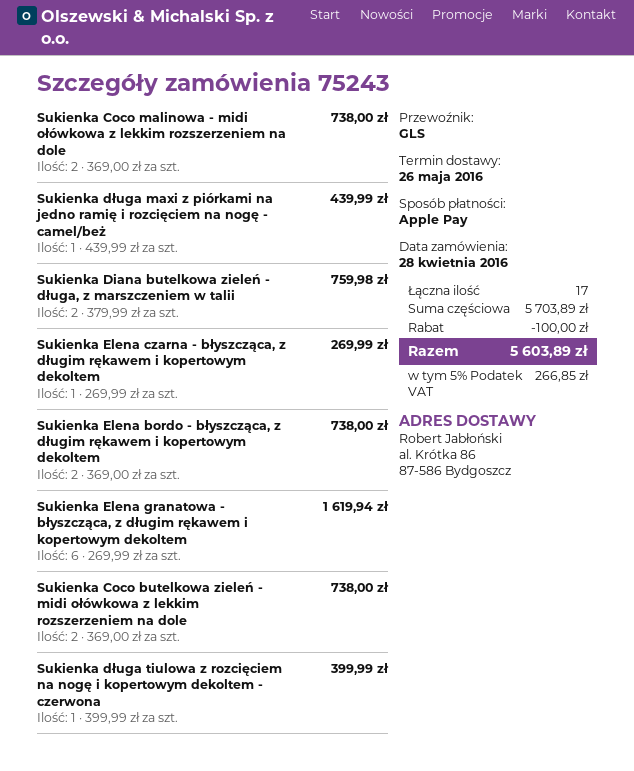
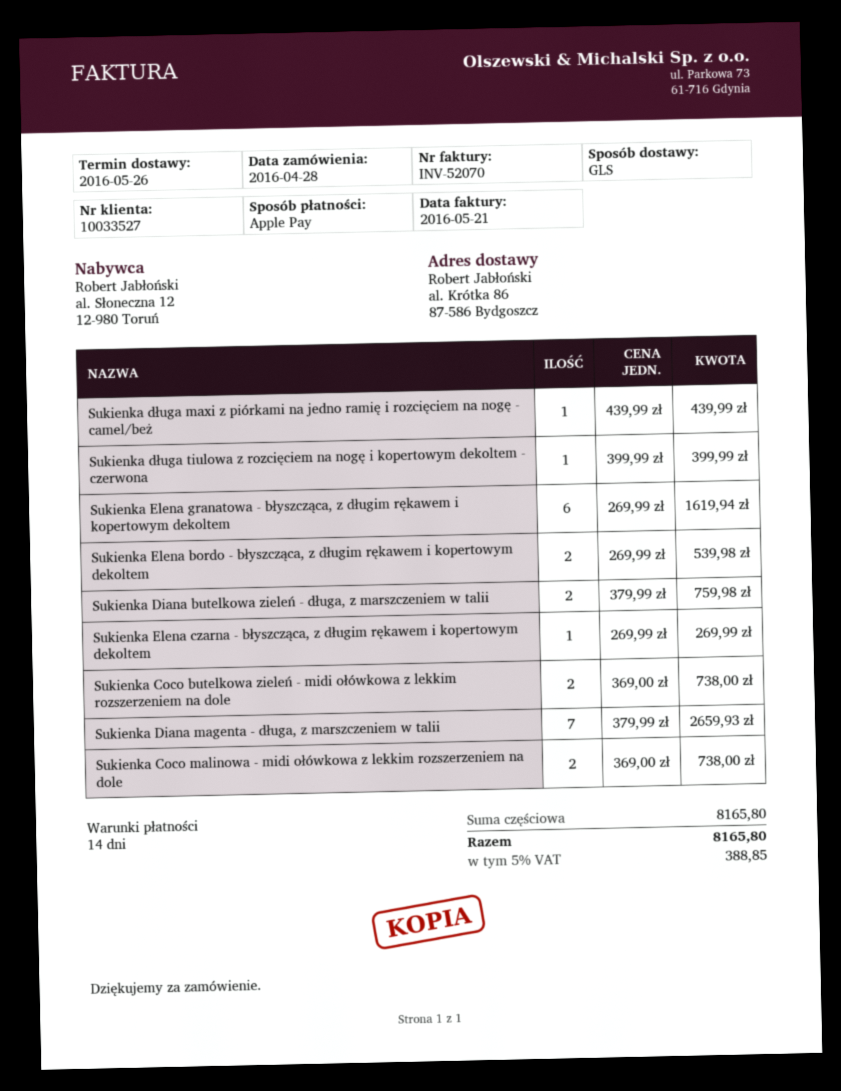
Sukienka Elena bordo - błyszcząca, z długim rękawem i kopertowym dekoltem: 2 x 369.00 = 738.00 -> 2 x 269.99 = 539.98
Sukienka Diana magenta - długa, z marszczeniem w talii: none -> 7 x 379.99 = 2659.93
subtotal: 5703.89 -> 8165.80
discount: 100.00 -> none
tax: 5% = 266.85 -> 5% = 388.85
total: 5603.89 -> 8165.80

